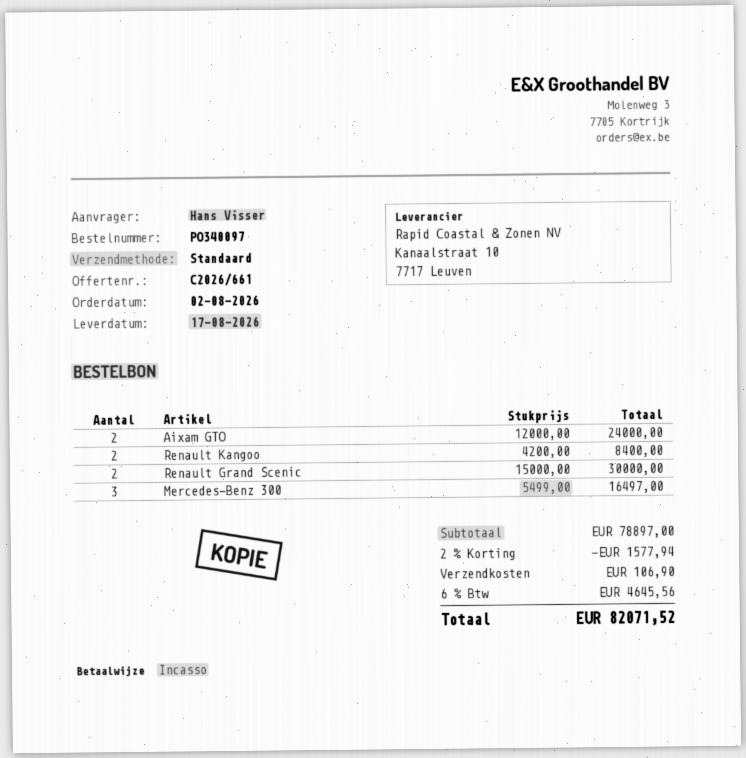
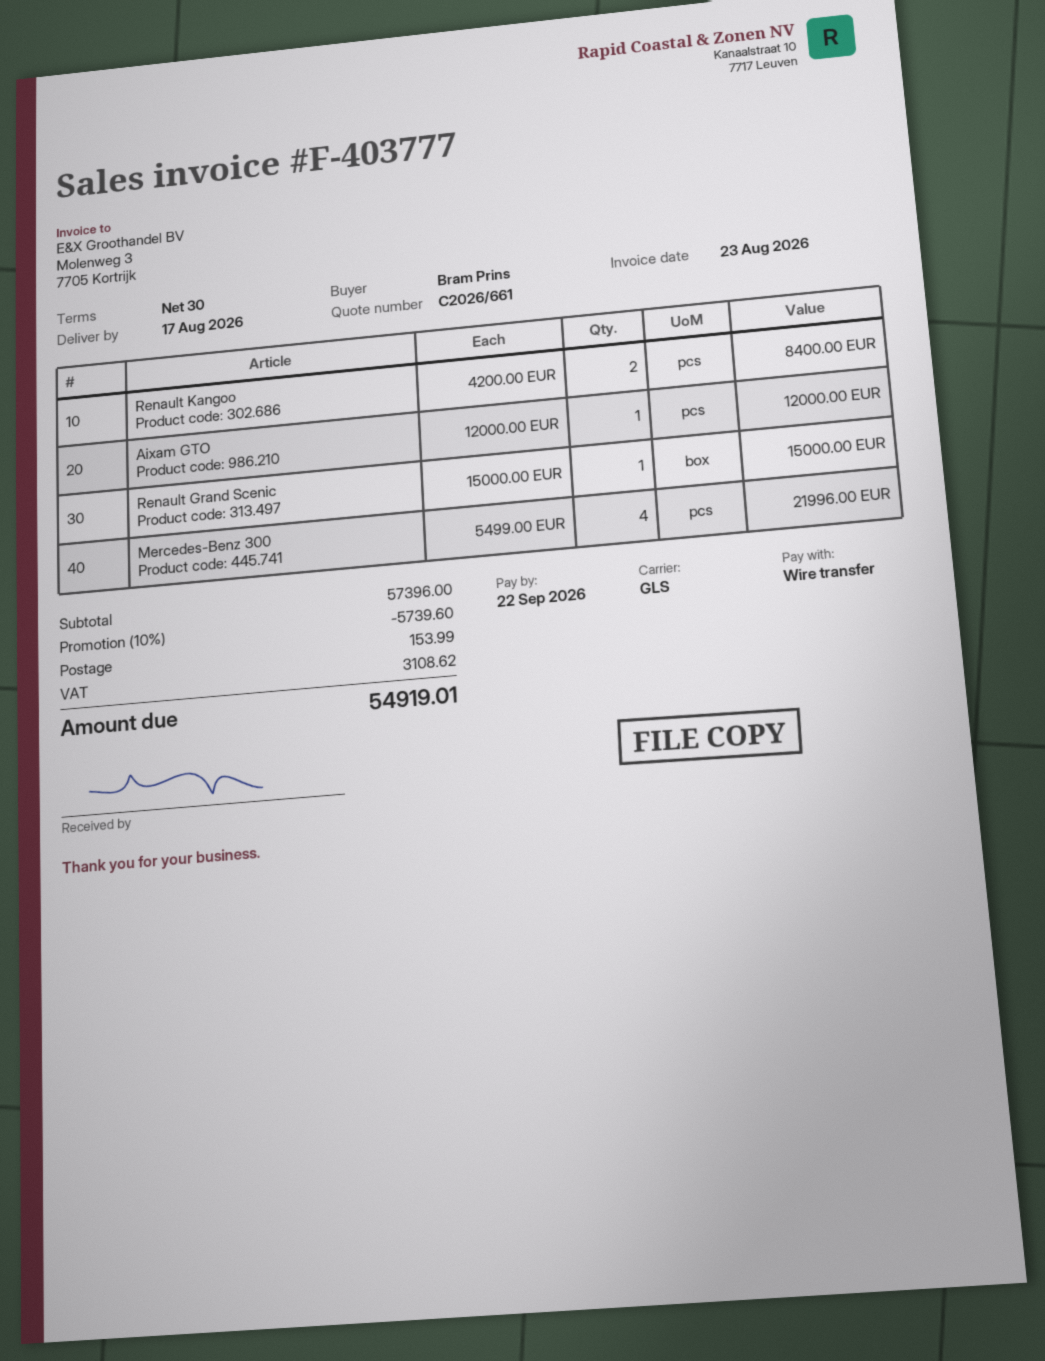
ordered by: Hans Visser -> Bram Prins
payment method: direct debit -> bank transfer
shipping method: standard -> GLS
Aixam GTO: 2 x 12000.00 = 24000.00 -> 1 x 12000.00 = 12000.00
Renault Grand Scenic: 2 x 15000.00 = 30000.00 -> 1 x 15000.00 = 15000.00
Mercedes-Benz 300: 3 x 5499.00 = 16497.00 -> 4 x 5499.00 = 21996.00
subtotal: 78897.00 -> 57396.00
discount: 2% = 1577.94 -> 10% = 5739.60
shipping: 106.90 -> 153.99
tax: 4645.56 -> 3108.62
total: 82071.52 -> 54919.01

